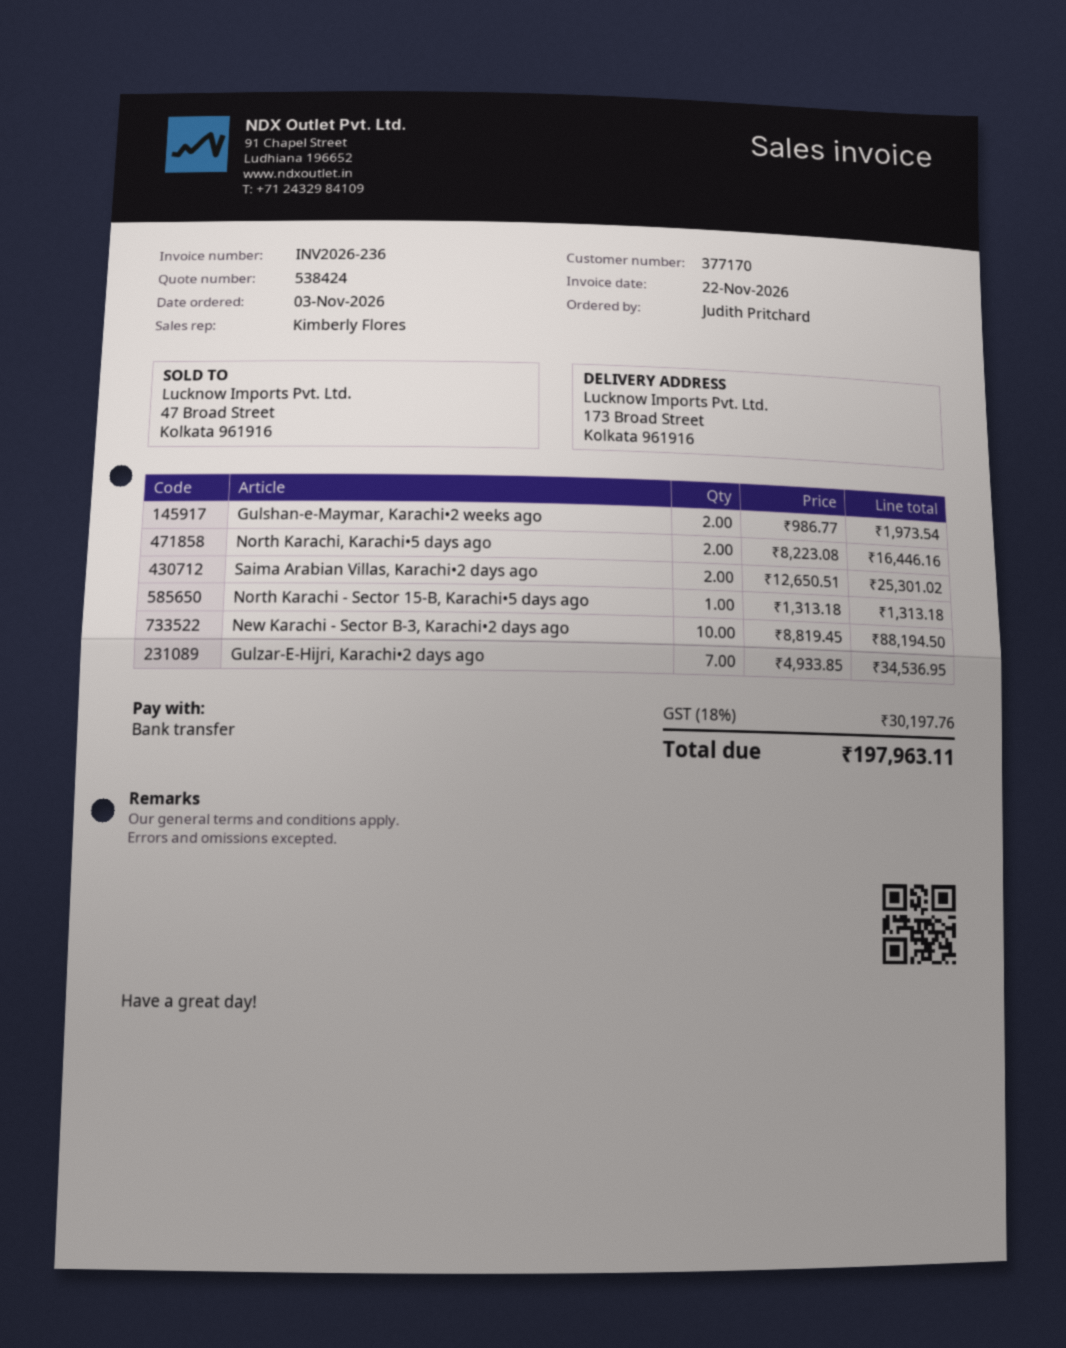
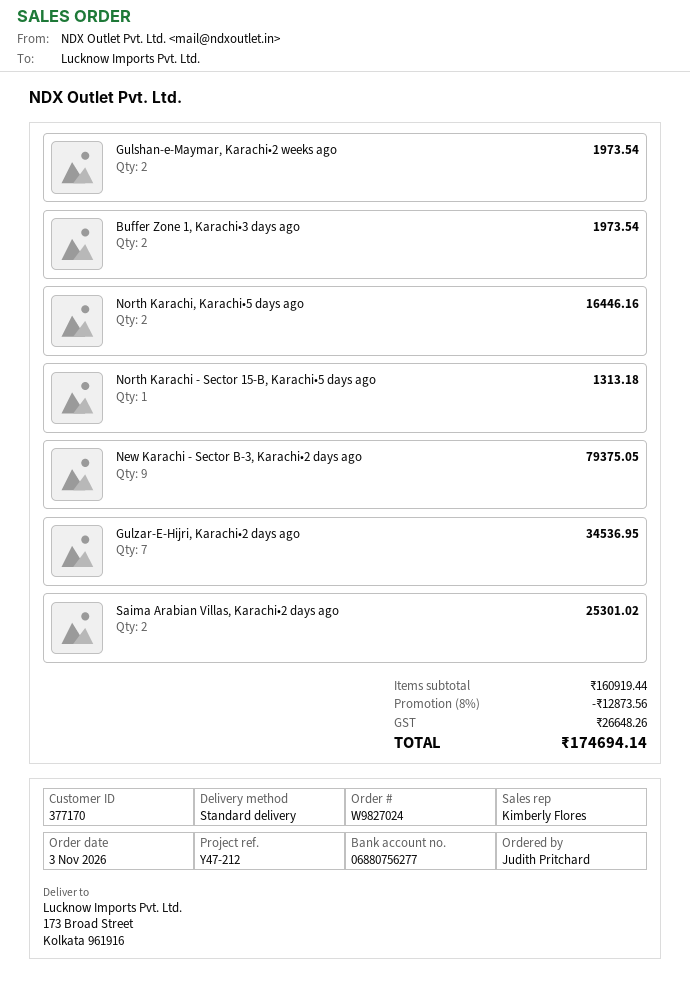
New Karachi - Sector B-3, Karachi•2 days ago: 10 for 88194.50 -> 9 for 79375.05
Buffer Zone 1, Karachi•3 days ago: none -> 2 for 1973.54
discount: none -> 8% = 12873.56
tax: 30197.76 -> 26648.26
total: 197963.11 -> 174694.14

